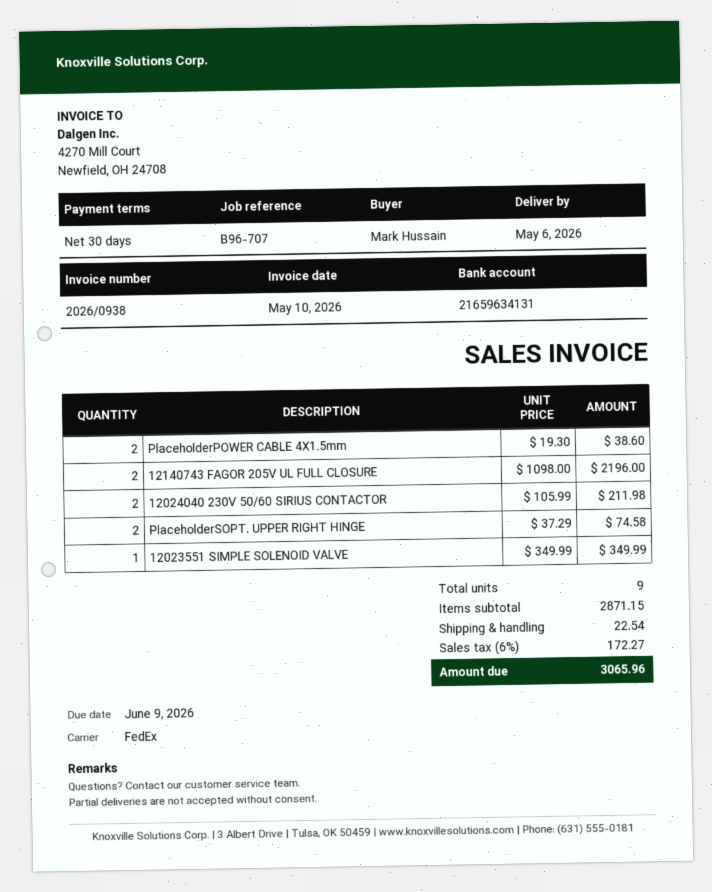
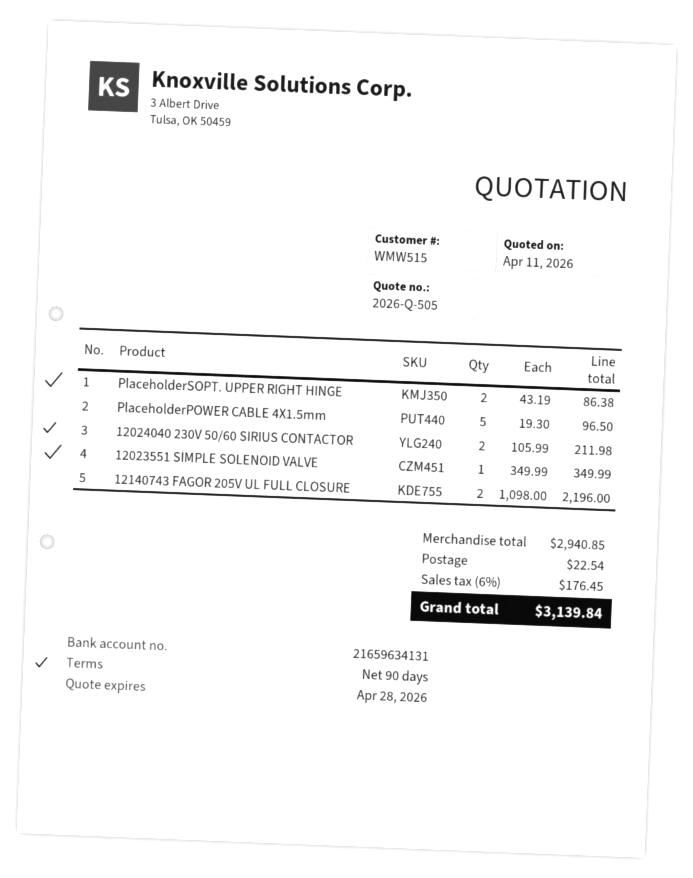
payment terms: 30 days -> 90 days
PlaceholderPOWER CABLE 4X1.5mm: 2 x 19.30 = 38.60 -> 5 x 19.30 = 96.50
PlaceholderSOPT. UPPER RIGHT HINGE: 2 x 37.29 = 74.58 -> 2 x 43.19 = 86.38
subtotal: 2871.15 -> 2940.85
tax: 6% = 172.27 -> 6% = 176.45
total: 3065.96 -> 3139.84

